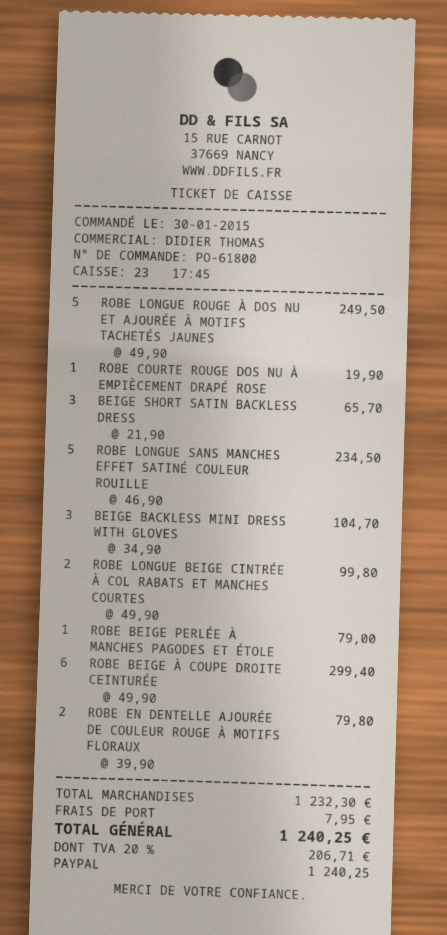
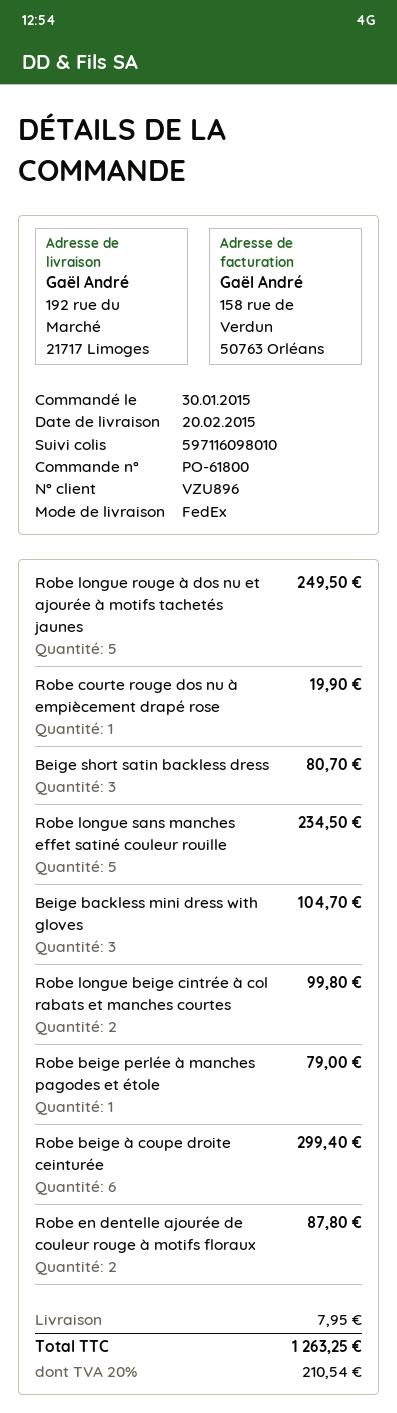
BEIGE SHORT SATIN BACKLESS DRESS: 3 for 65.70 -> 3 for 80.70
ROBE EN DENTELLE AJOURÉE DE COULEUR ROUGE À MOTIFS FLORAUX: 2 for 79.80 -> 2 for 87.80
tax: 20% = 206.71 -> 20% = 210.54
total: 1240.25 -> 1263.25

